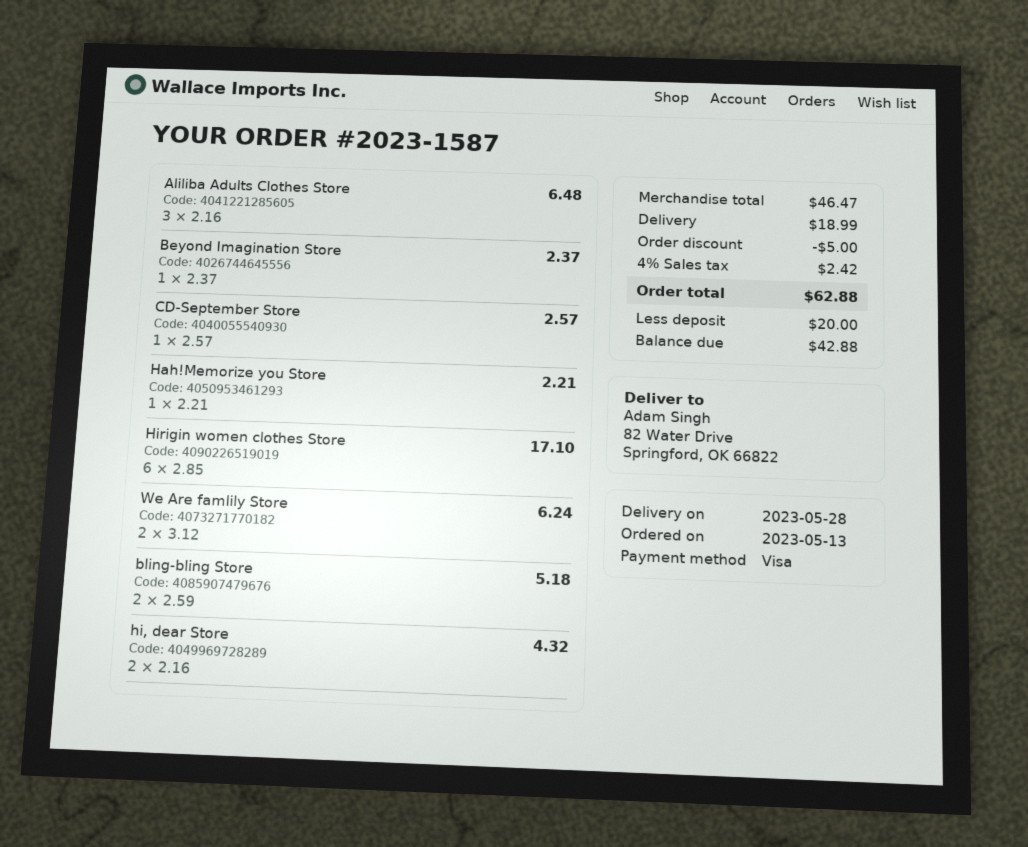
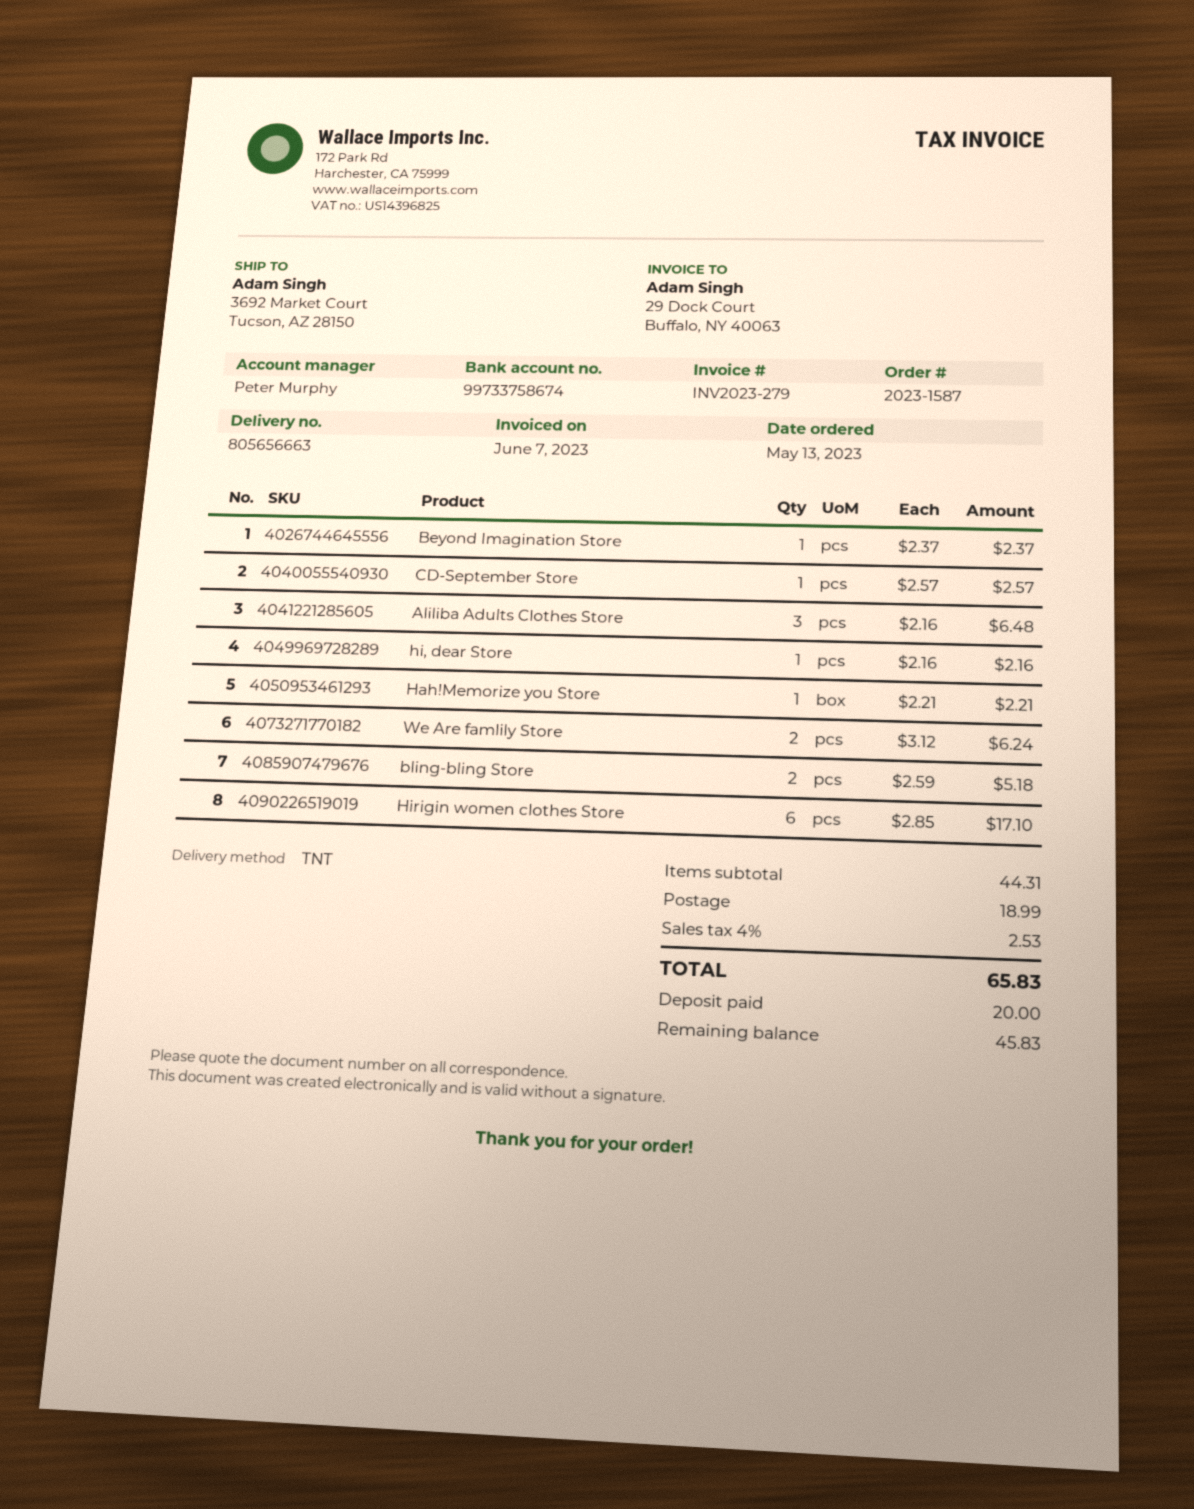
ship to: 82 Water Drive, Springford, OK 66822 -> 3692 Market Court, Tucson, AZ 28150
hi, dear Store: 2 x 2.16 = 4.32 -> 1 x 2.16 = 2.16
subtotal: 46.47 -> 44.31
discount: 5.00 -> none
tax: 4% = 2.42 -> 4% = 2.53
total: 62.88 -> 65.83
balance: 42.88 -> 45.83

